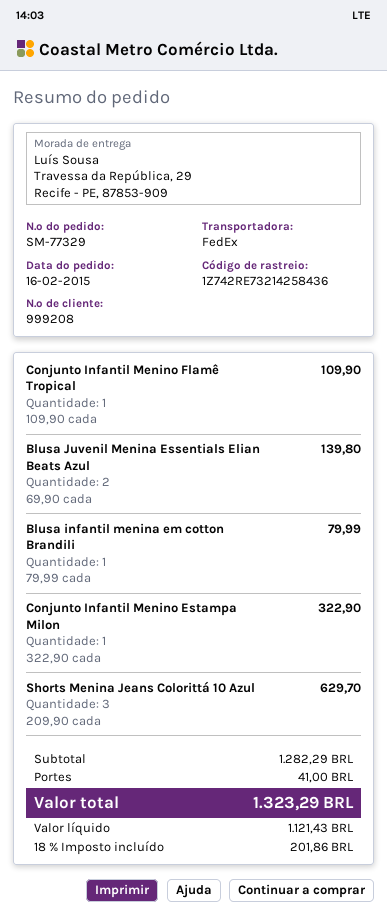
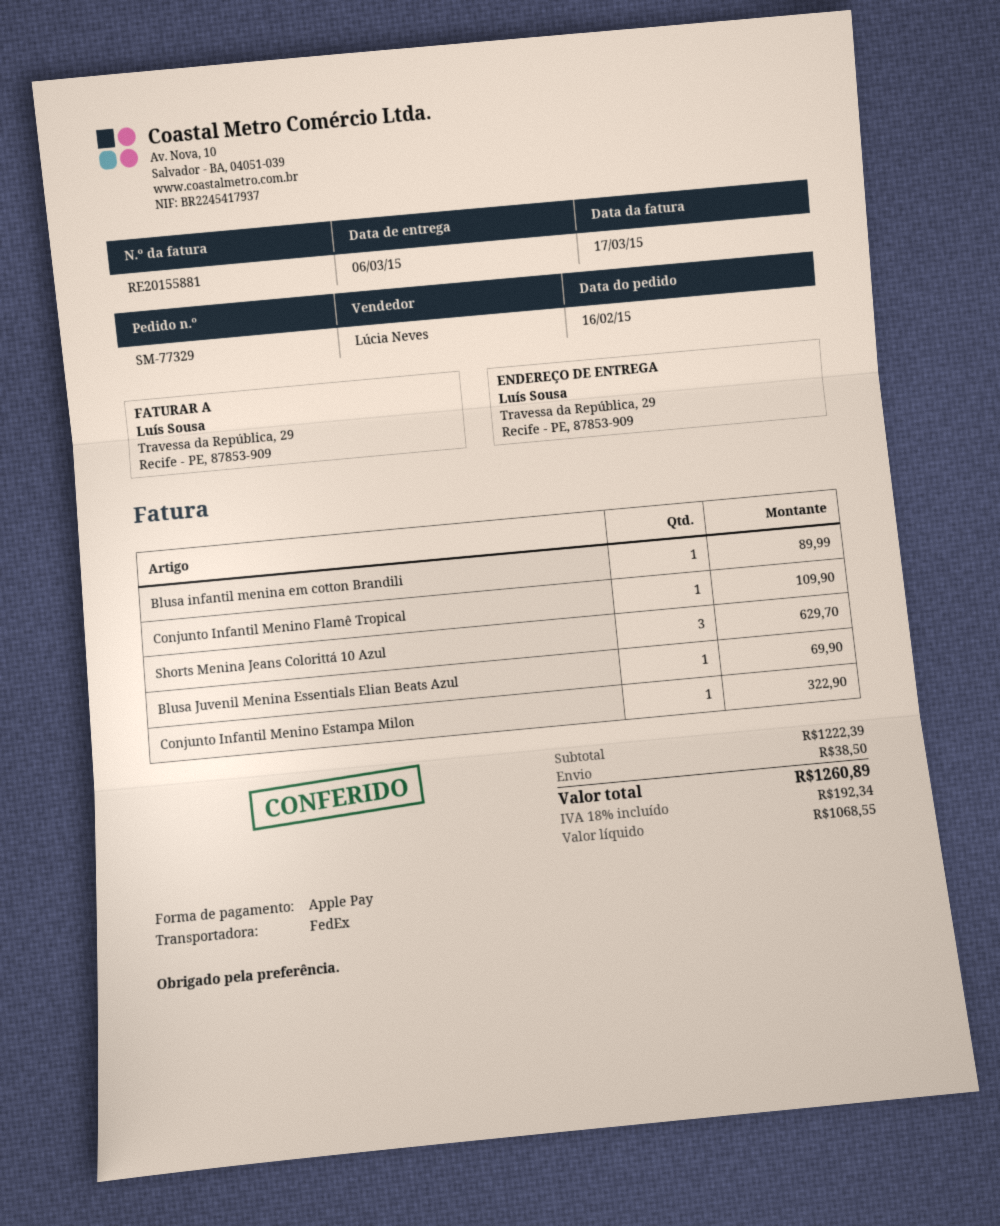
Blusa Juvenil Menina Essentials Elian Beats Azul: 2 for 139.80 -> 1 for 69.90
Blusa infantil menina em cotton Brandili: 1 for 79.99 -> 1 for 89.99
subtotal: 1282.29 -> 1222.39
shipping: 41.00 -> 38.50
net: 1121.43 -> 1068.55
tax: 18% = 201.86 -> 18% = 192.34
total: 1323.29 -> 1260.89

